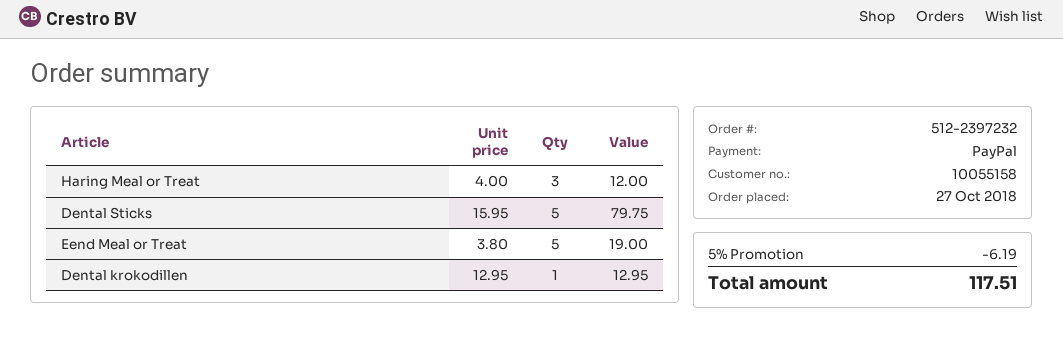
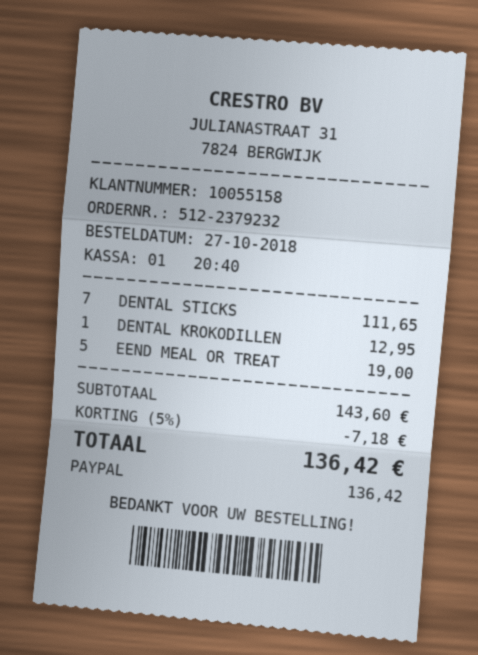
order number: 512-2397232 -> 512-2379232
Haring Meal or Treat: 3 for 12.00 -> none
Dental Sticks: 5 for 79.75 -> 7 for 111.65
discount: 5% = 6.19 -> 5% = 7.18
total: 117.51 -> 136.42

